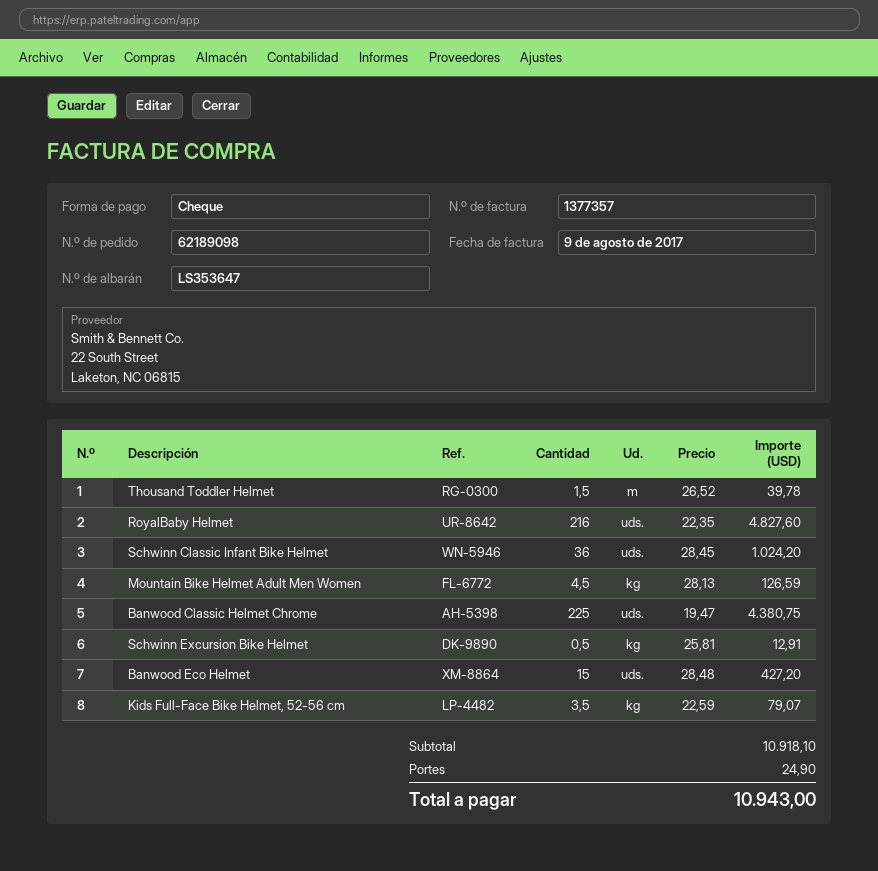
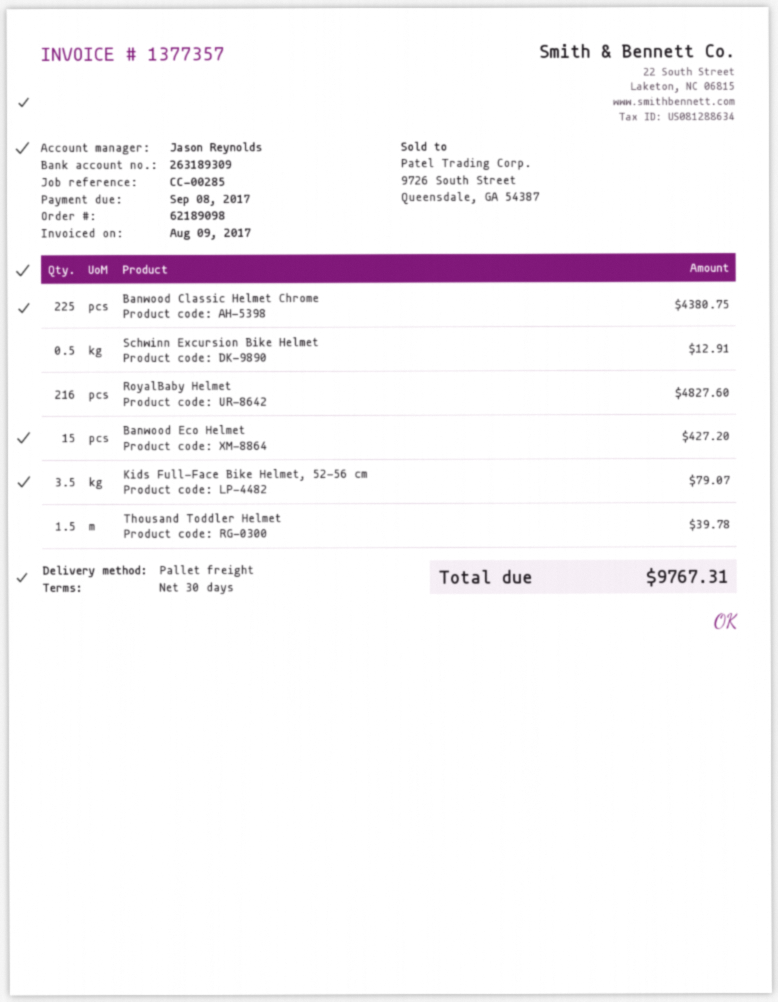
Schwinn Classic Infant Bike Helmet: 36 for 1024.20 -> none
Mountain Bike Helmet Adult Men Women: 4.5 for 126.59 -> none
shipping: 24.90 -> none
total: 10943.00 -> 9767.31

